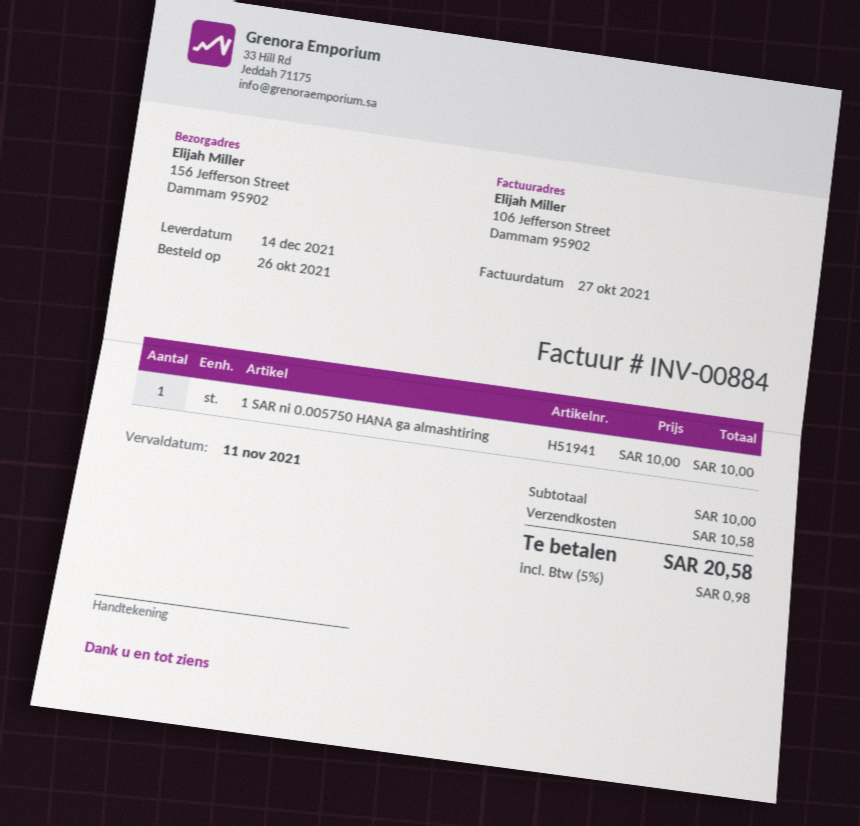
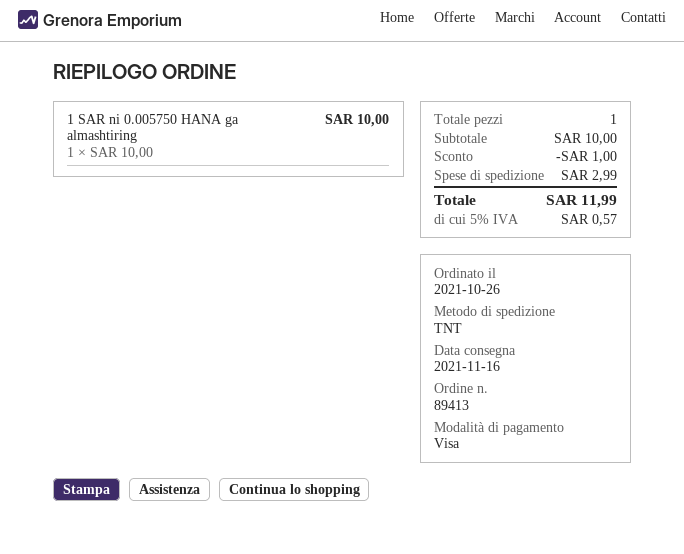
delivery date: 2021-12-14 -> 2021-11-16
discount: none -> 1.00
shipping: 10.58 -> 2.99
tax: 5% = 0.98 -> 5% = 0.57
total: 20.58 -> 11.99

